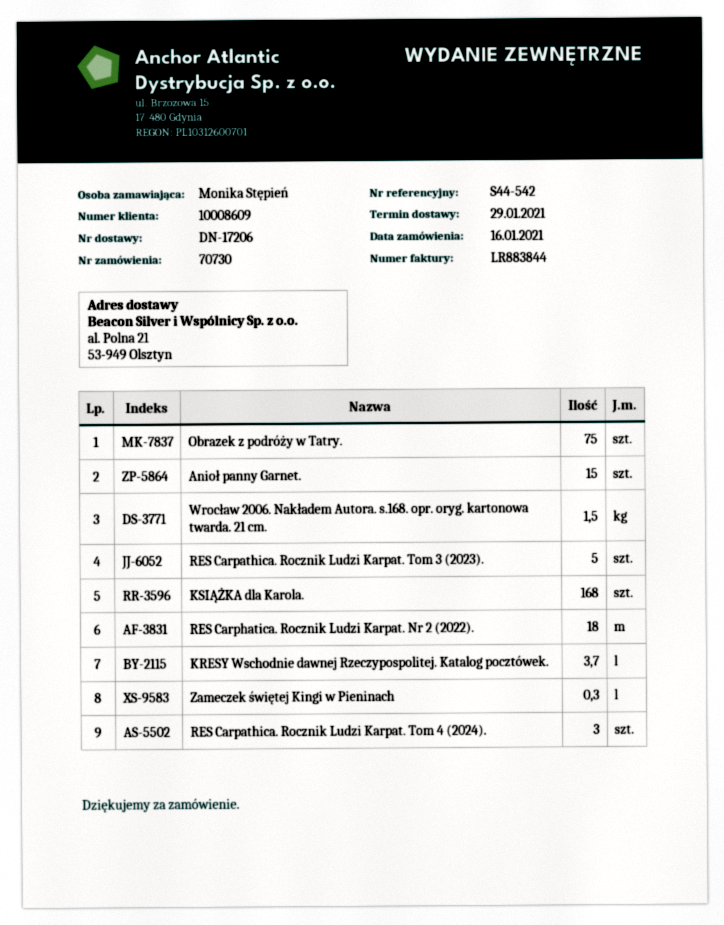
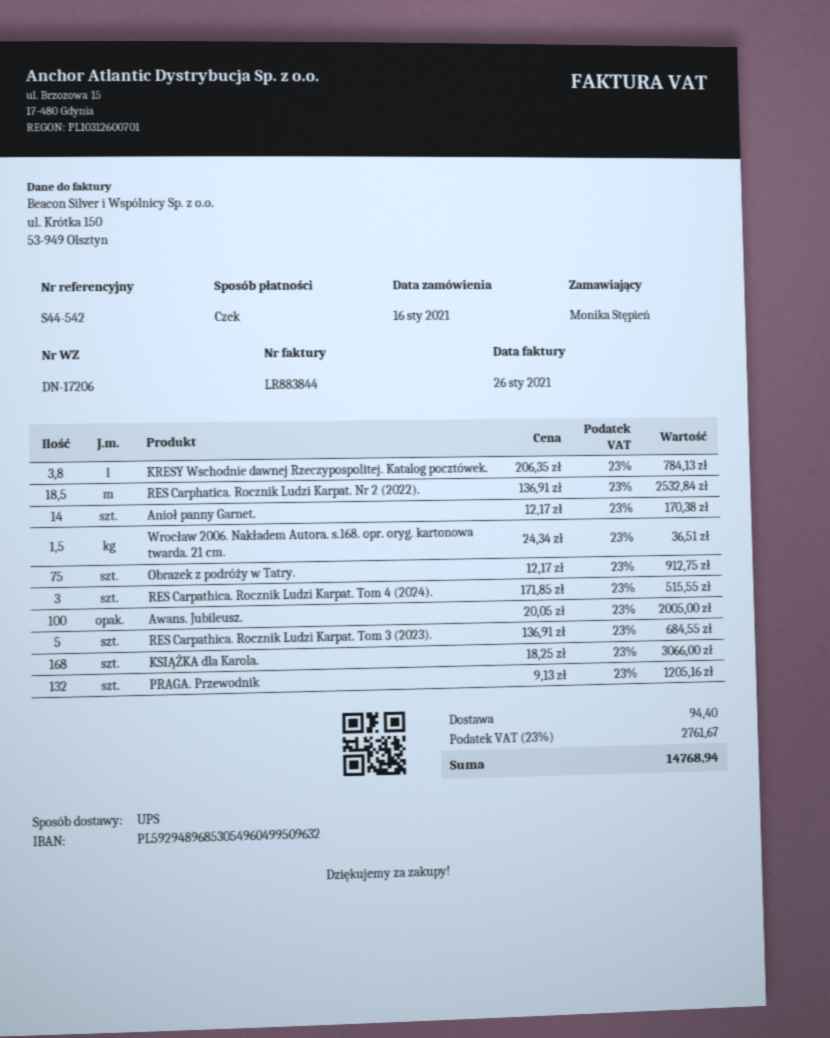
Anioł panny Garnet.: 15 -> 14
RES Carphatica. Rocznik Ludzi Karpat. Nr 2 (2022).: 18 -> 18.5
KRESY Wschodnie dawnej Rzeczypospolitej. Katalog pocztówek.: 3.7 -> 3.8
Zameczek świętej Kingi w Pieninach: 0.3 -> none
Awans. Jubileusz.: none -> 100
PRAGA. Przewodnik: none -> 132

